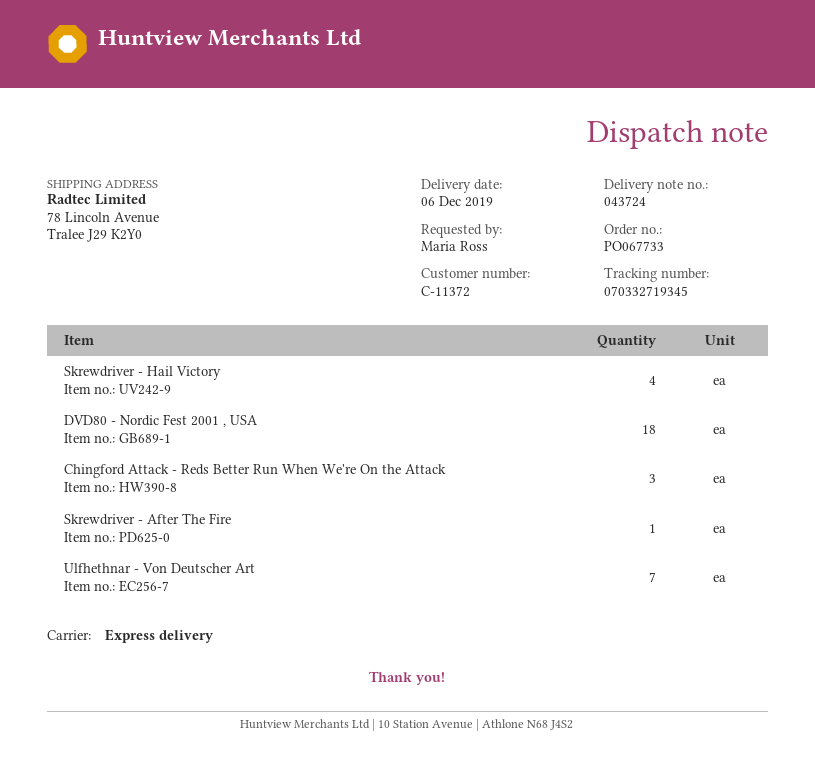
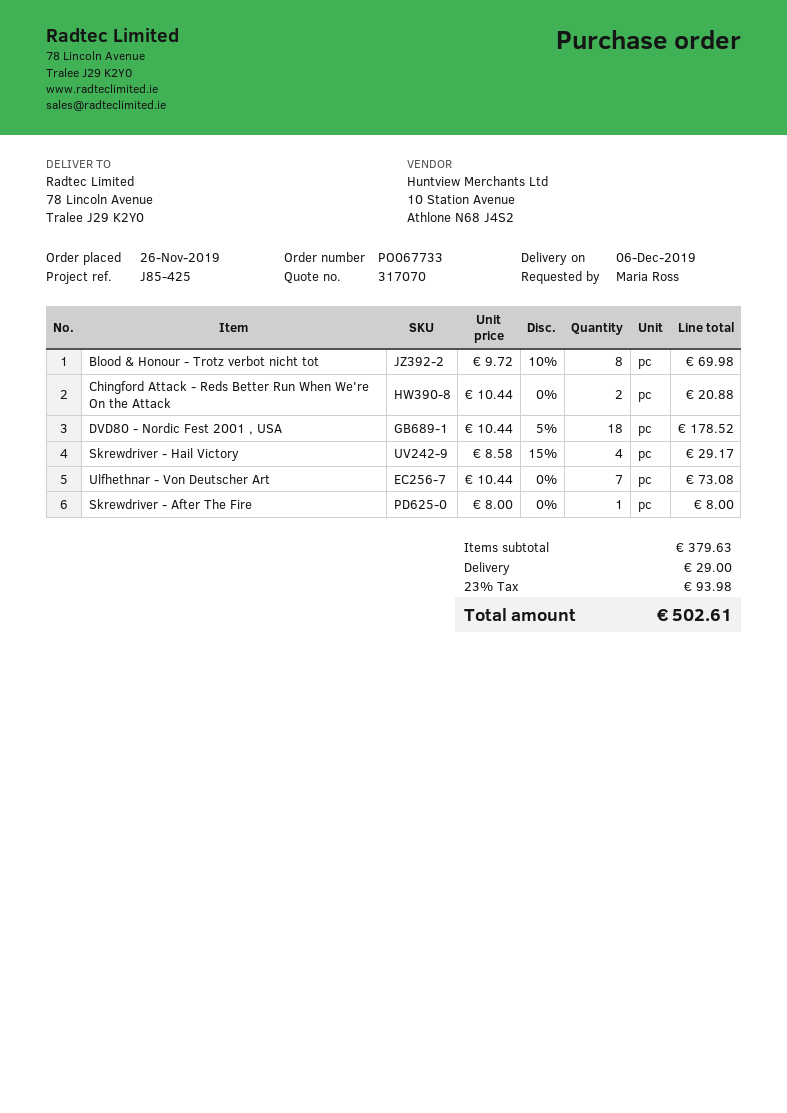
Chingford Attack - Reds Better Run When We're On the Attack: 3 -> 2
Blood & Honour - Trotz verbot nicht tot: none -> 8

